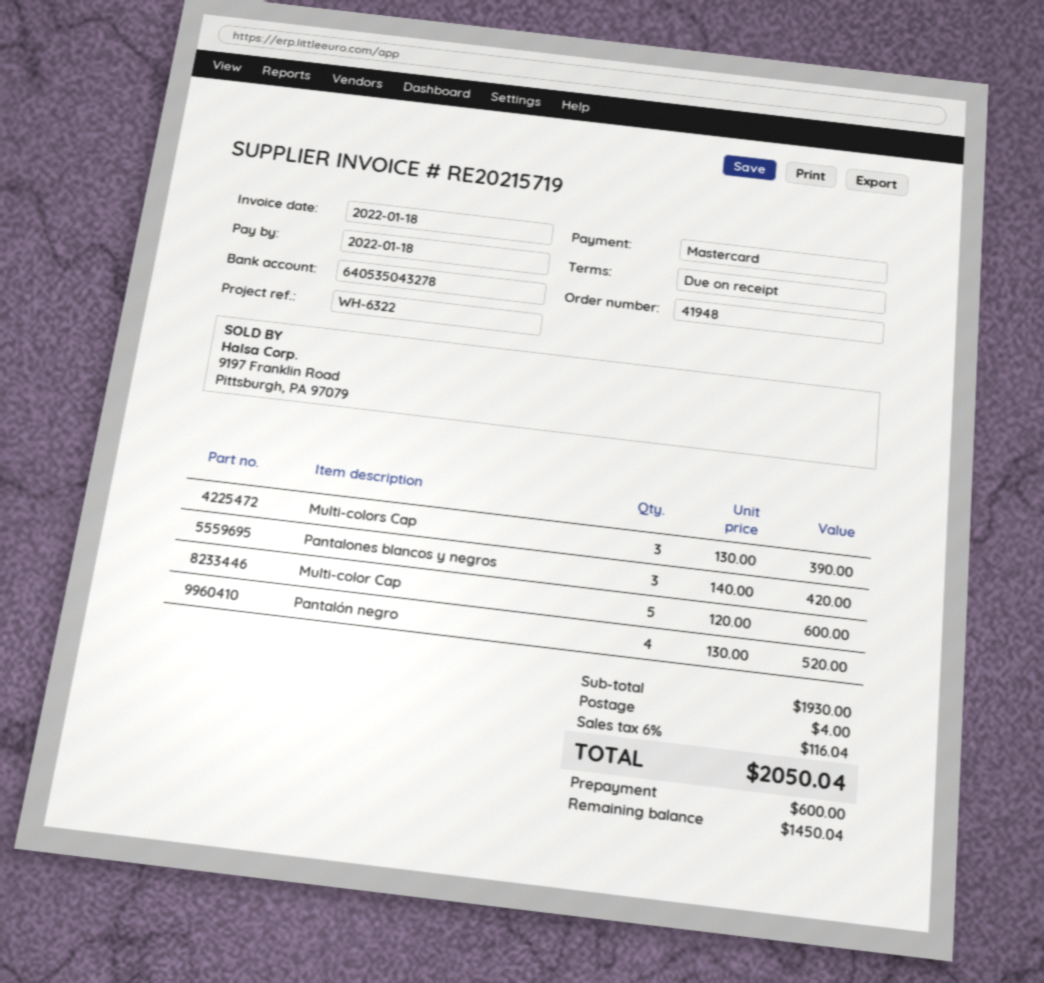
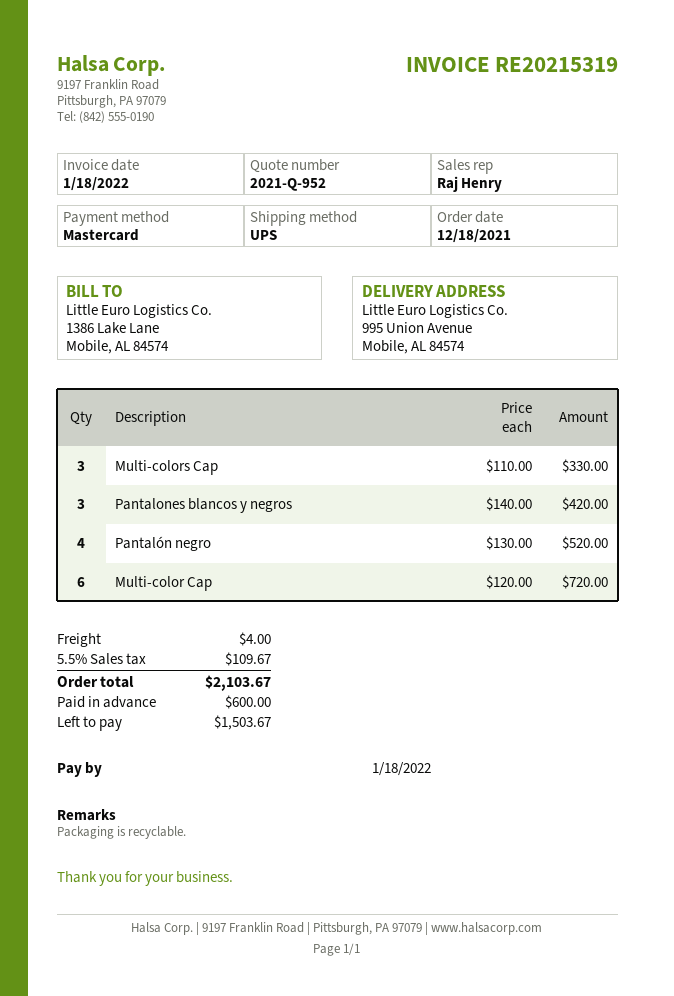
invoice number: RE20215719 -> RE20215319
Multi-colors Cap: 3 x 130.00 = 390.00 -> 3 x 110.00 = 330.00
Multi-color Cap: 5 x 120.00 = 600.00 -> 6 x 120.00 = 720.00
tax: 6% = 116.04 -> 5.5% = 109.67
total: 2050.04 -> 2103.67
balance: 1450.04 -> 1503.67

